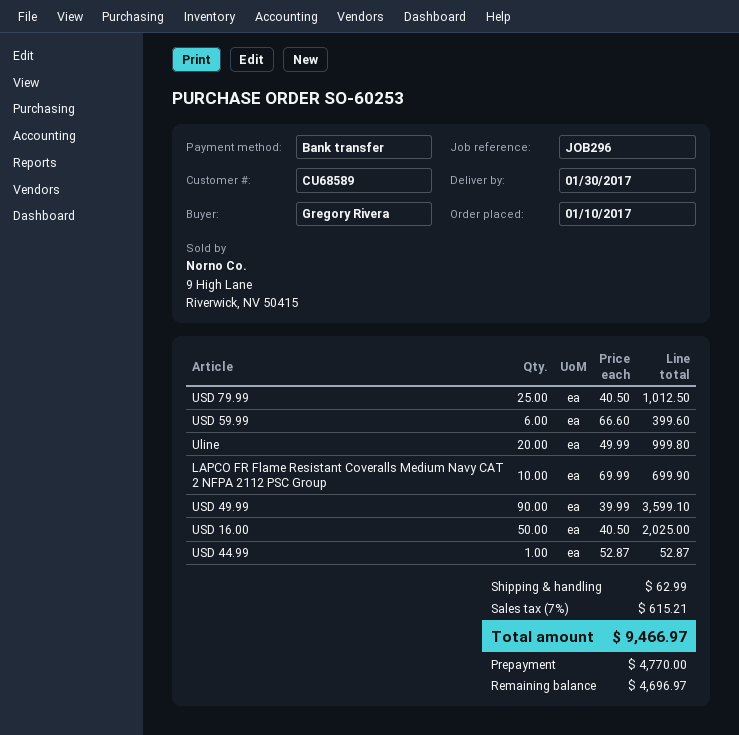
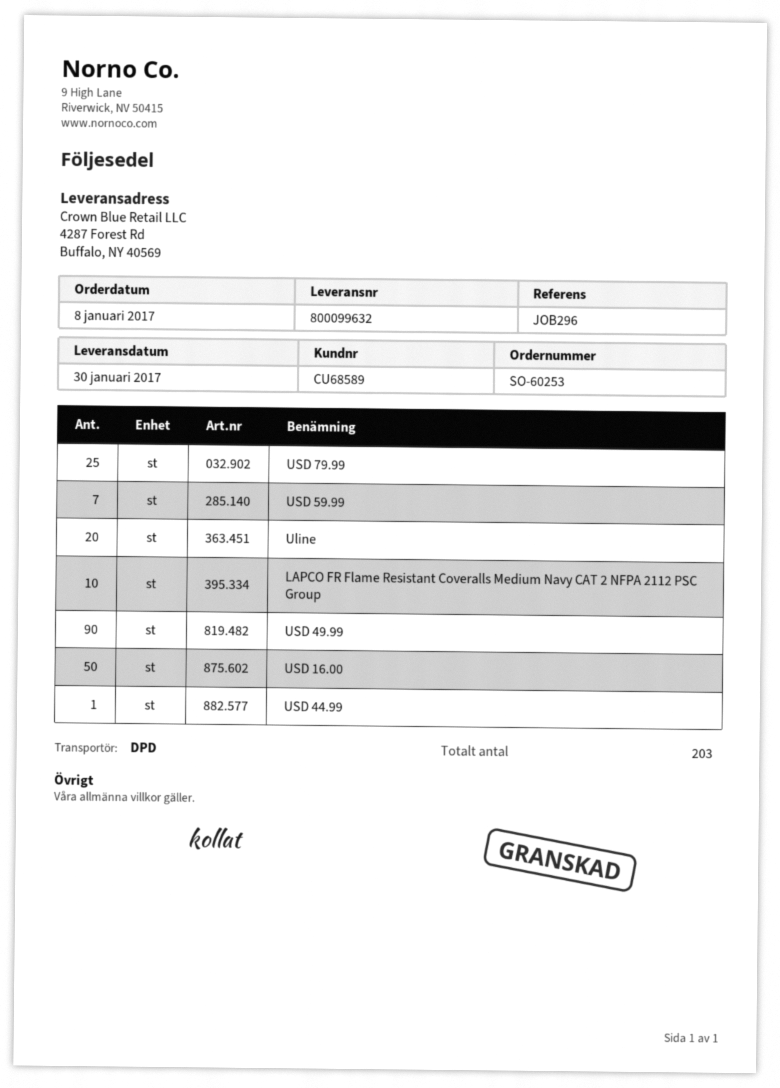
order date: 2017-01-10 -> 2017-01-08
USD 59.99: 6 -> 7

